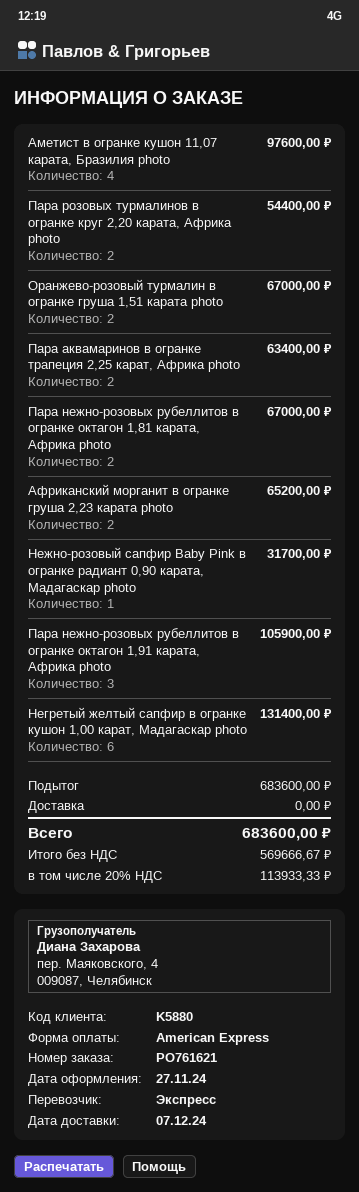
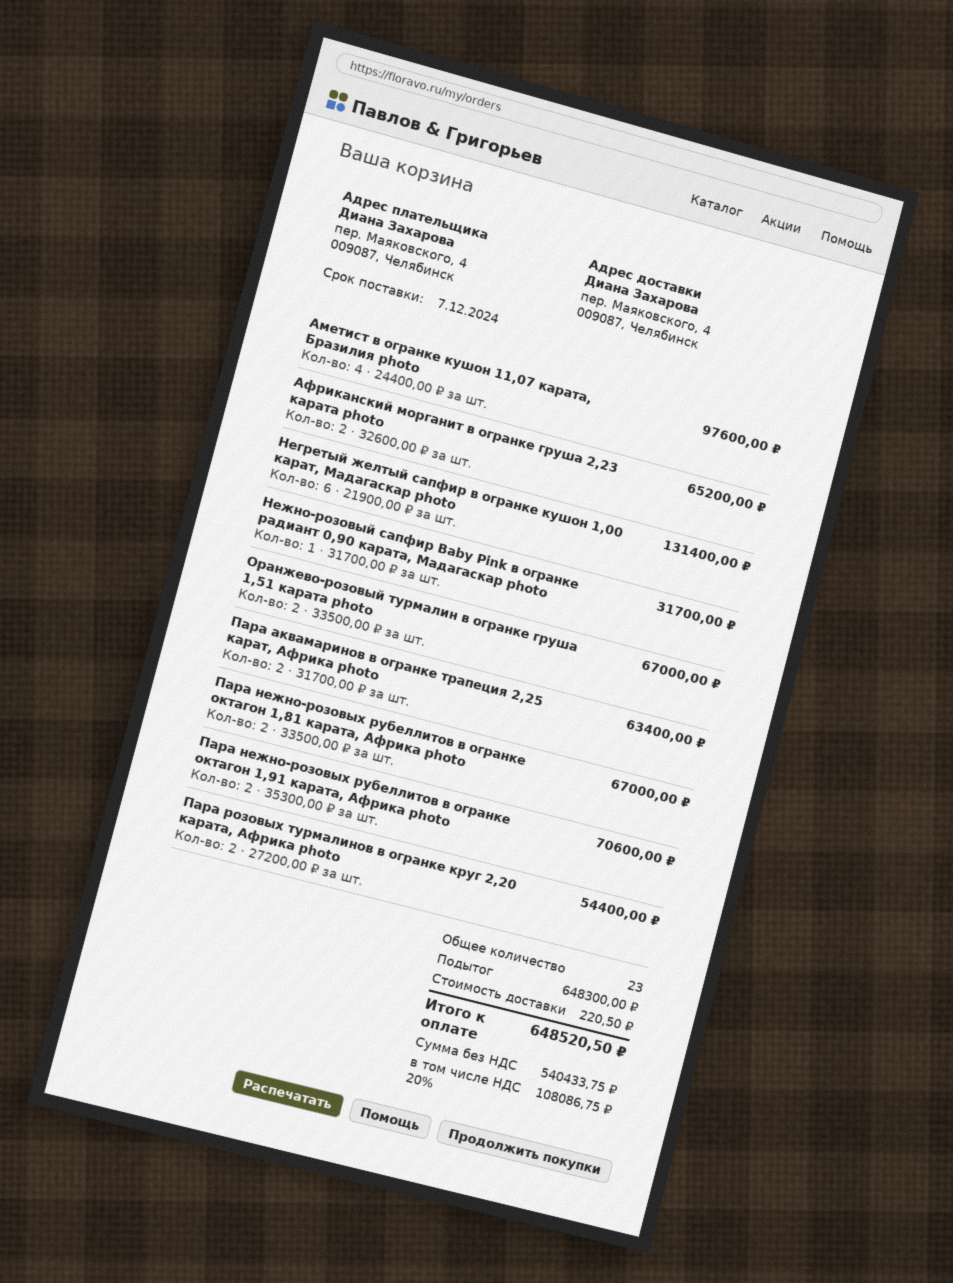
Пара нежно-розовых рубеллитов в огранке октагон 1,91 карата, Африка photo: 3 for 105900.00 -> 2 for 70600.00
subtotal: 683600.00 -> 648300.00
shipping: 0.00 -> 220.50
net: 569666.67 -> 540433.75
tax: 20% = 113933.33 -> 20% = 108086.75
total: 683600.00 -> 648520.50

